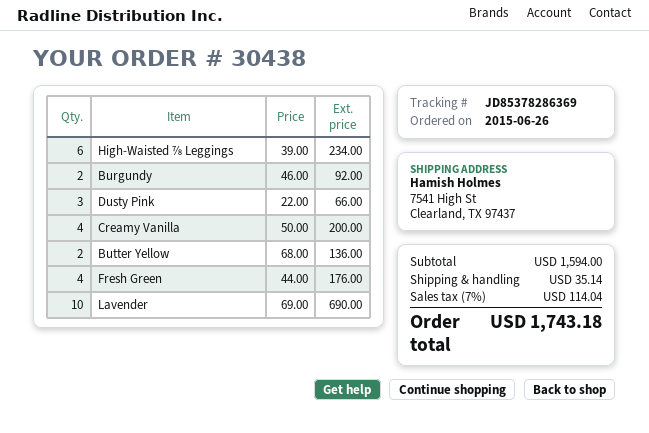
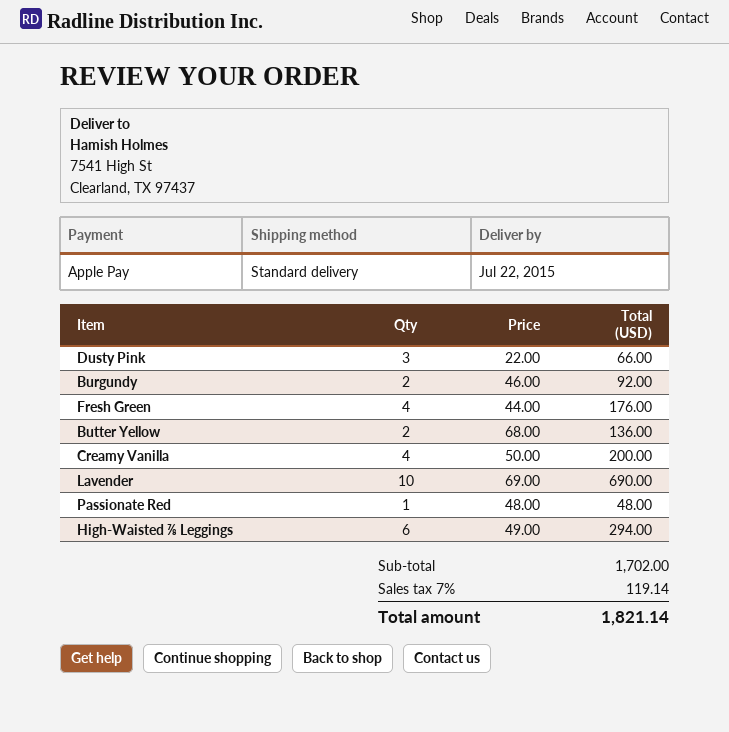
High-Waisted ⅞ Leggings: 6 x 39.00 = 234.00 -> 6 x 49.00 = 294.00
Passionate Red: none -> 1 x 48.00 = 48.00
subtotal: 1594.00 -> 1702.00
shipping: 35.14 -> none
tax: 7% = 114.04 -> 7% = 119.14
total: 1743.18 -> 1821.14

